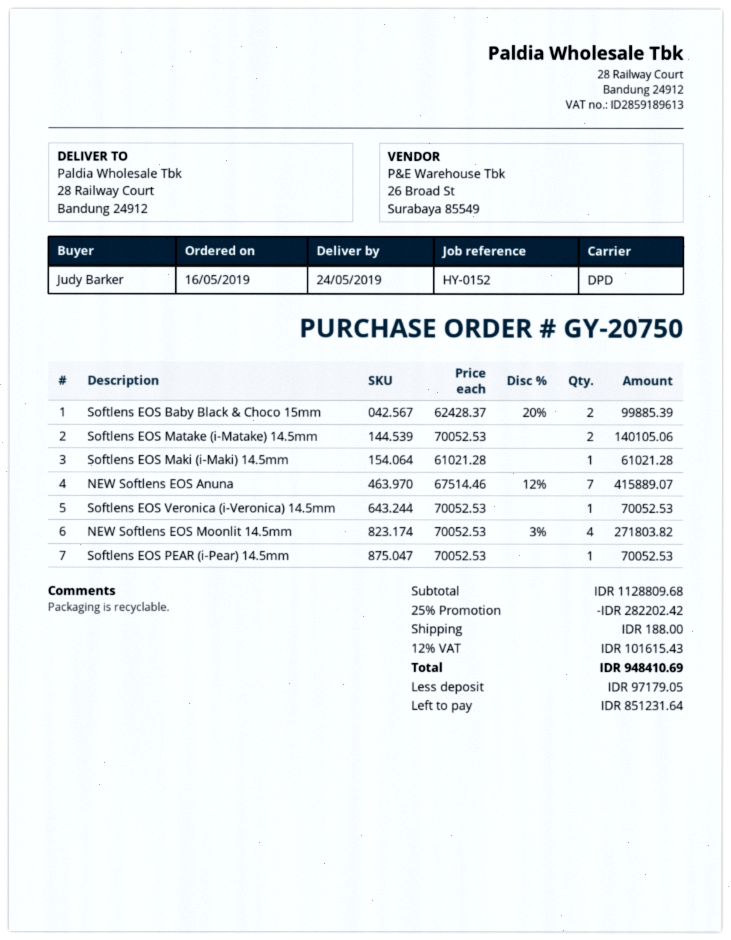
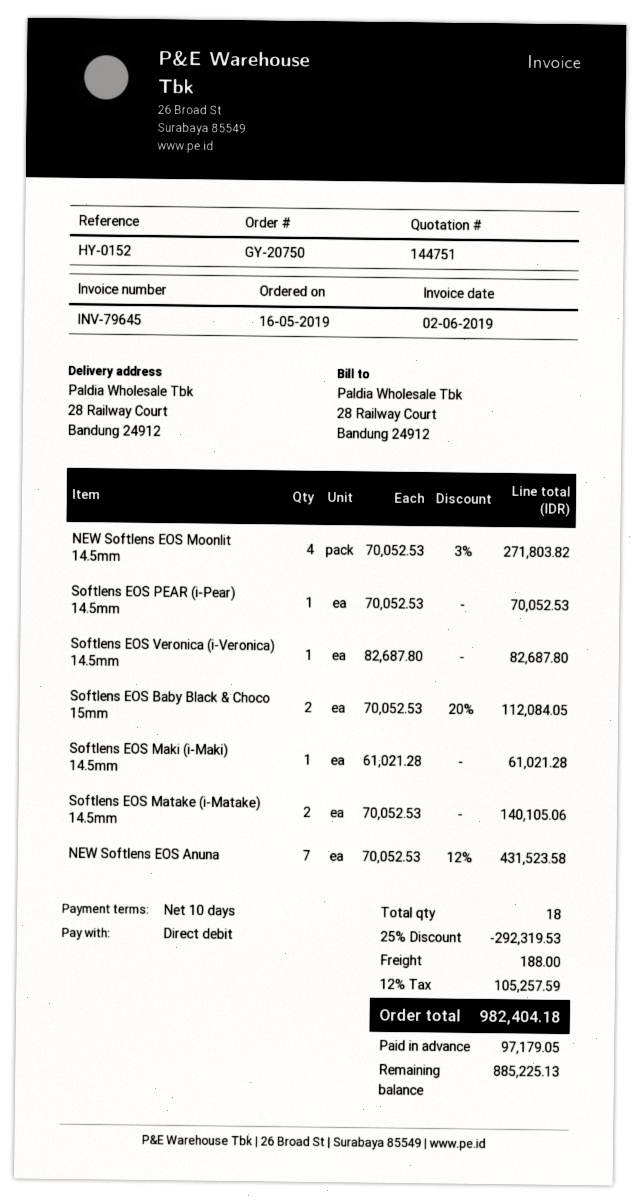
Softlens EOS Baby Black & Choco 15mm: 2 x 62428.37 - 20% = 99885.39 -> 2 x 70052.53 - 20% = 112084.05
NEW Softlens EOS Anuna: 7 x 67514.46 - 12% = 415889.07 -> 7 x 70052.53 - 12% = 431523.58
Softlens EOS Veronica (i-Veronica) 14.5mm: 1 x 70052.53 = 70052.53 -> 1 x 82687.80 = 82687.80
discount: 25% = 282202.42 -> 25% = 292319.53
tax: 12% = 101615.43 -> 12% = 105257.59
total: 948410.69 -> 982404.18
balance: 851231.64 -> 885225.13

